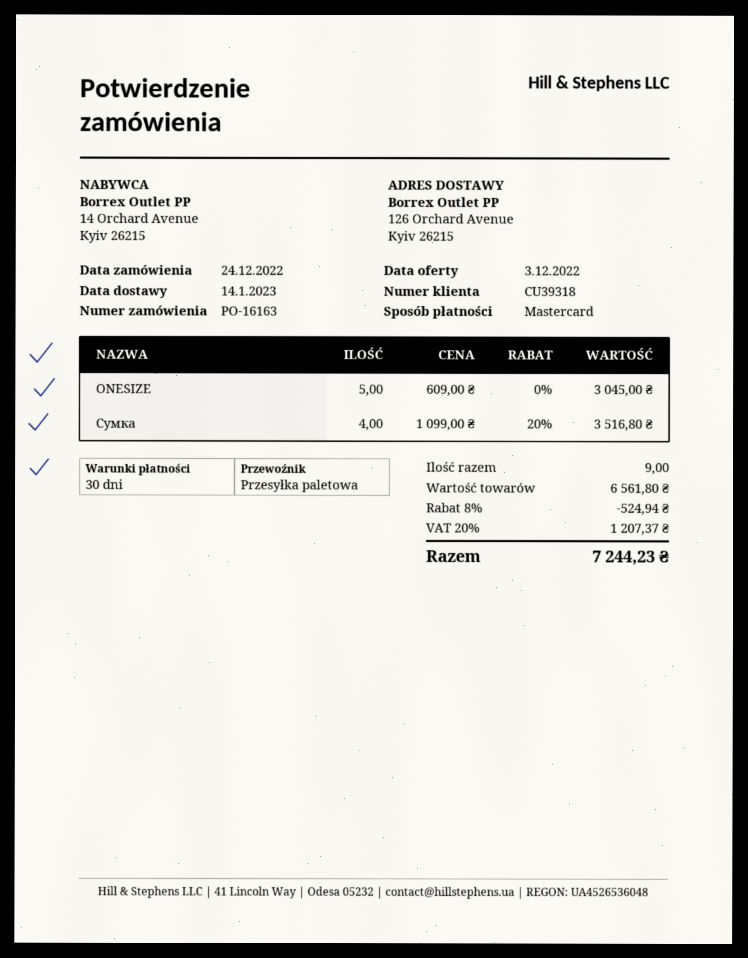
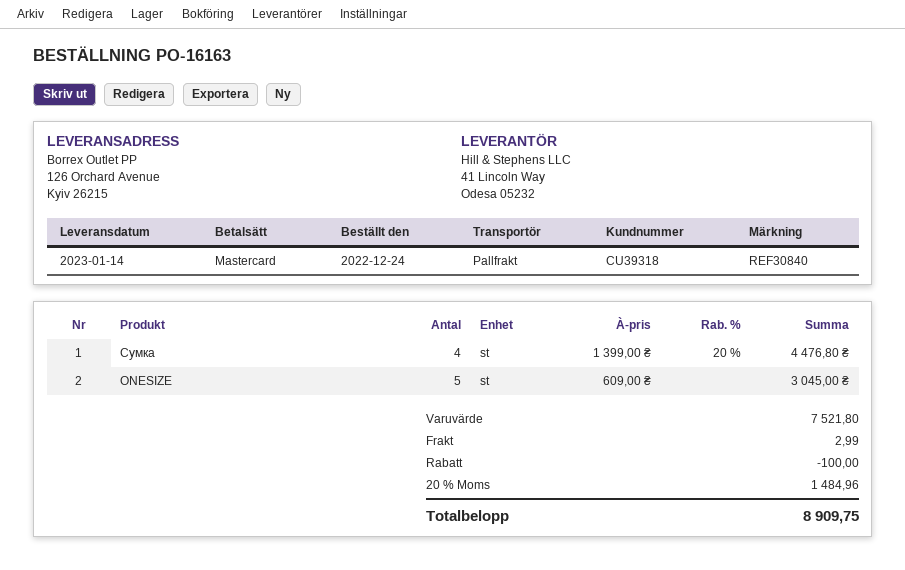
Сумка: 4 x 1099.00 - 20% = 3516.80 -> 4 x 1399.00 - 20% = 4476.80
subtotal: 6561.80 -> 7521.80
discount: 524.94 -> 100.00
shipping: none -> 2.99
tax: 20% = 1207.37 -> 20% = 1484.96
total: 7244.23 -> 8909.75

